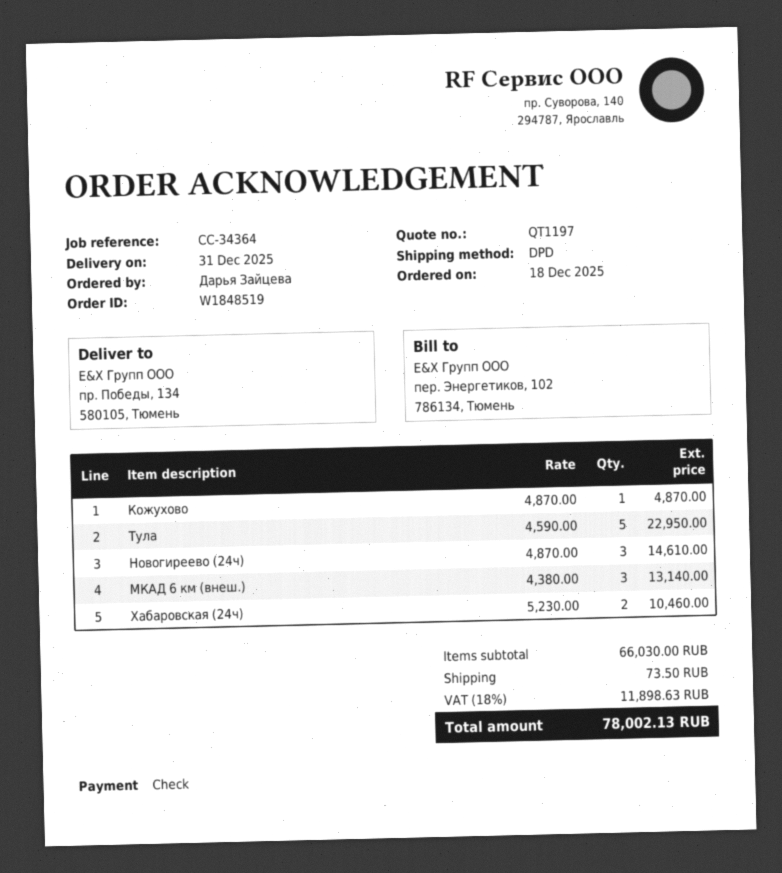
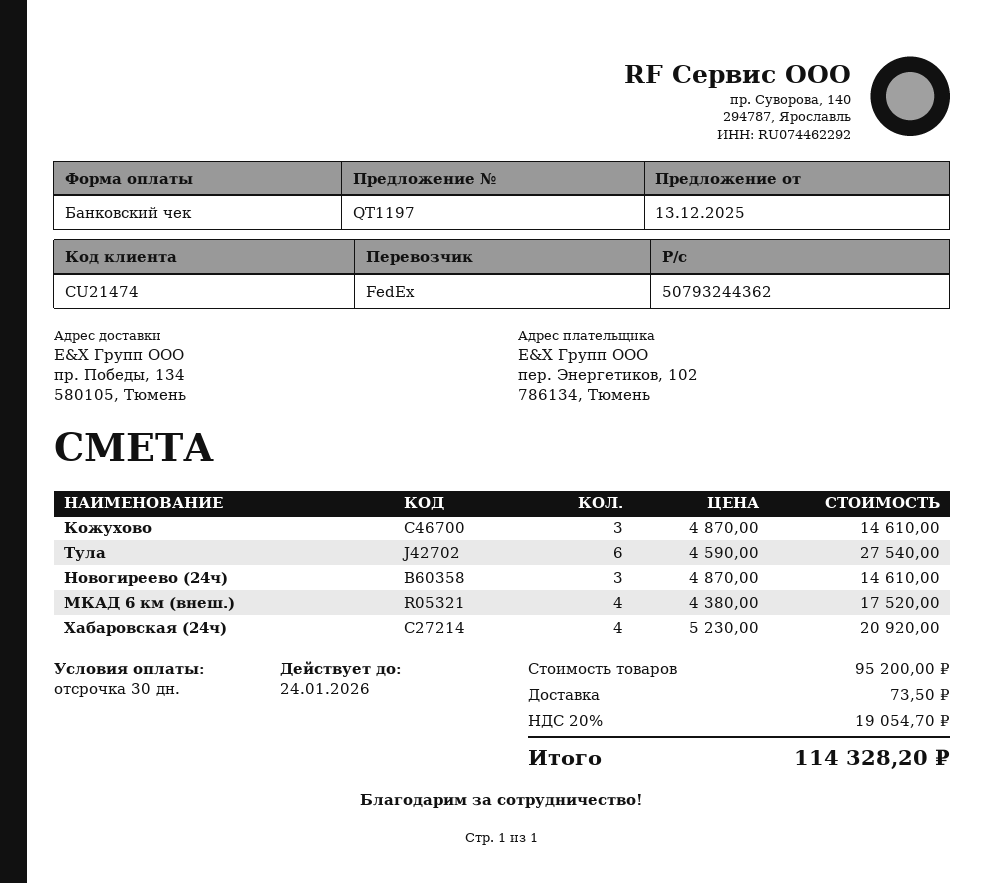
shipping method: DPD -> FedEx
Кожухово: 1 x 4870.00 = 4870.00 -> 3 x 4870.00 = 14610.00
Тула: 5 x 4590.00 = 22950.00 -> 6 x 4590.00 = 27540.00
МКАД 6 км (внеш.): 3 x 4380.00 = 13140.00 -> 4 x 4380.00 = 17520.00
Хабаровская (24ч): 2 x 5230.00 = 10460.00 -> 4 x 5230.00 = 20920.00
subtotal: 66030.00 -> 95200.00
tax: 18% = 11898.63 -> 20% = 19054.70
total: 78002.13 -> 114328.20

